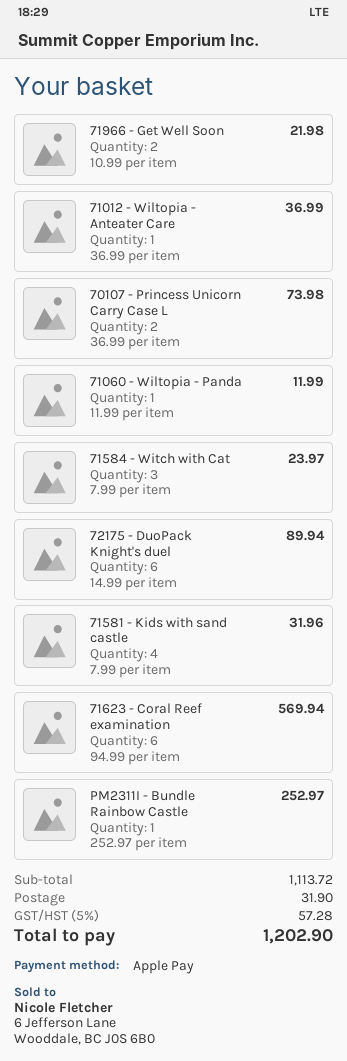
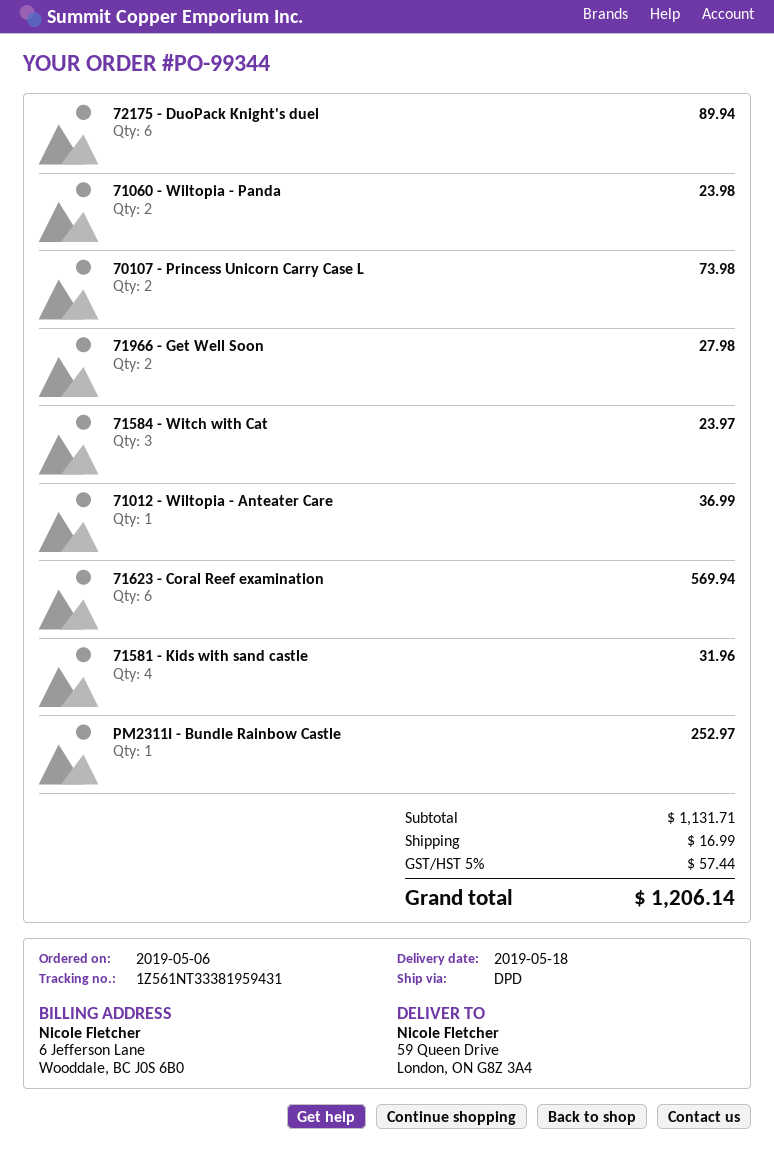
71966 - Get Well Soon: 2 for 21.98 -> 2 for 27.98
71060 - Wiltopia - Panda: 1 for 11.99 -> 2 for 23.98
subtotal: 1113.72 -> 1131.71
shipping: 31.90 -> 16.99
tax: 5% = 57.28 -> 5% = 57.44
total: 1202.90 -> 1206.14

